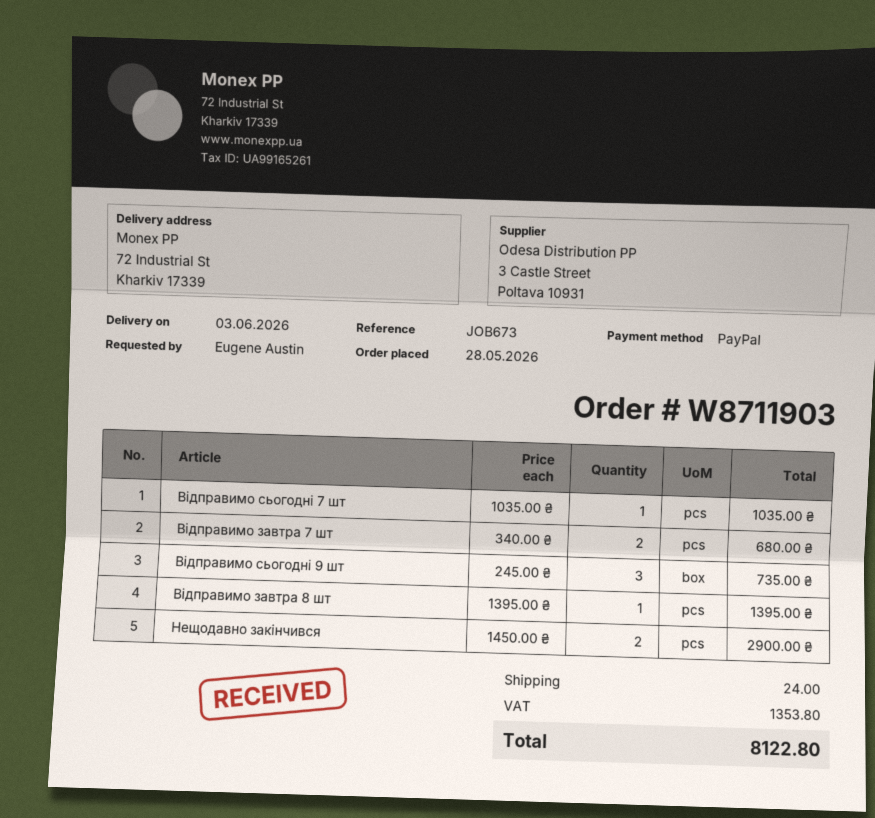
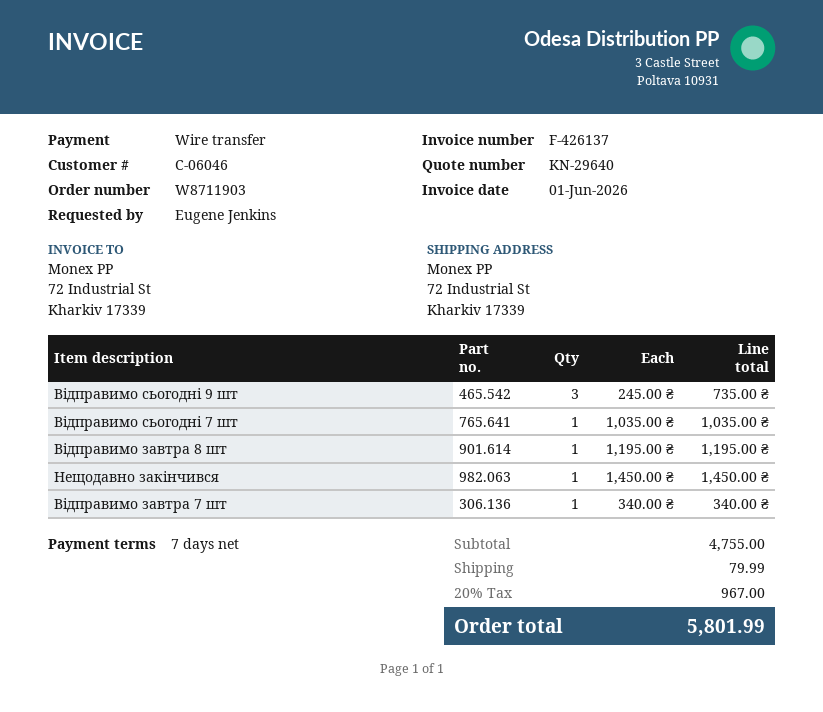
ordered by: Eugene Austin -> Eugene Jenkins
payment method: PayPal -> bank transfer
Відправимо завтра 7 шт: 2 x 340.00 = 680.00 -> 1 x 340.00 = 340.00
Відправимо завтра 8 шт: 1 x 1395.00 = 1395.00 -> 1 x 1195.00 = 1195.00
Нещодавно закінчився: 2 x 1450.00 = 2900.00 -> 1 x 1450.00 = 1450.00
shipping: 24.00 -> 79.99
tax: 1353.80 -> 967.00
total: 8122.80 -> 5801.99

